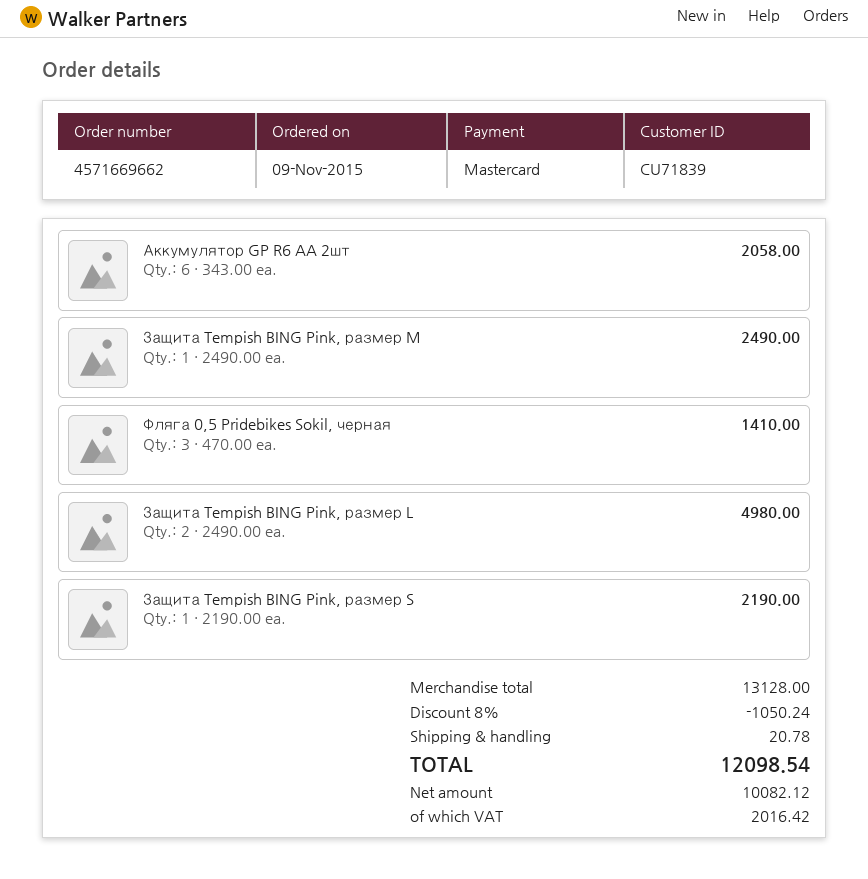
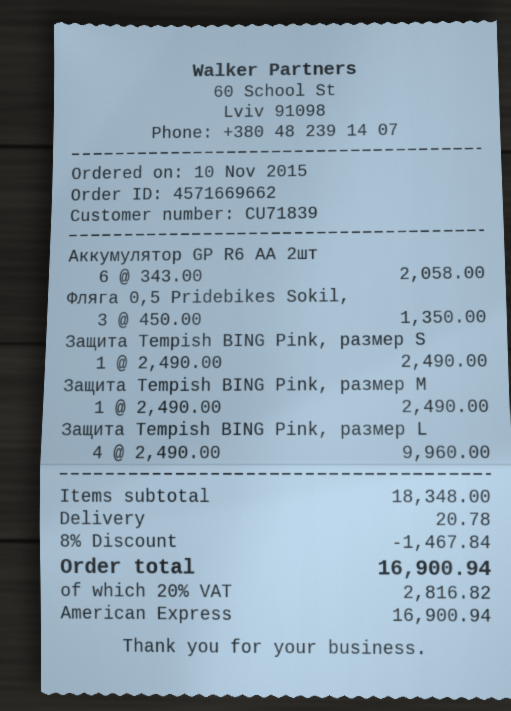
order date: 2015-11-09 -> 2015-11-10
payment method: Mastercard -> American Express
Фляга 0,5 Pridebikes Sokil, черная: 3 x 470.00 = 1410.00 -> 3 x 450.00 = 1350.00
Защита Tempish BING Pink, размер L: 2 x 2490.00 = 4980.00 -> 4 x 2490.00 = 9960.00
Защита Tempish BING Pink, размер S: 1 x 2190.00 = 2190.00 -> 1 x 2490.00 = 2490.00
subtotal: 13128.00 -> 18348.00
discount: 8% = 1050.24 -> 8% = 1467.84
tax: 2016.42 -> 2816.82
total: 12098.54 -> 16900.94

